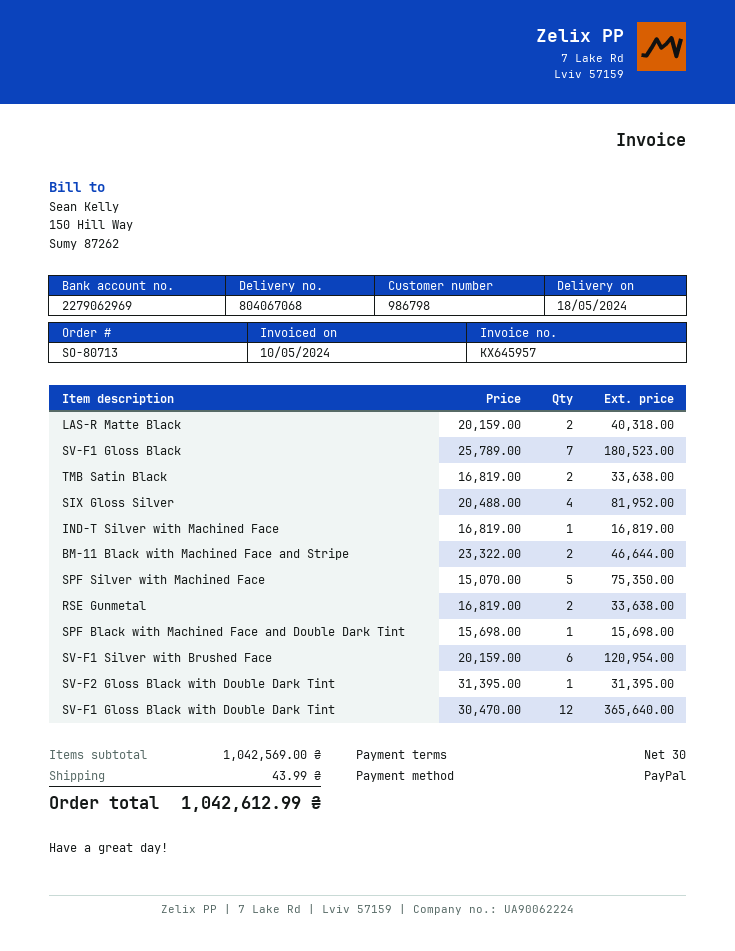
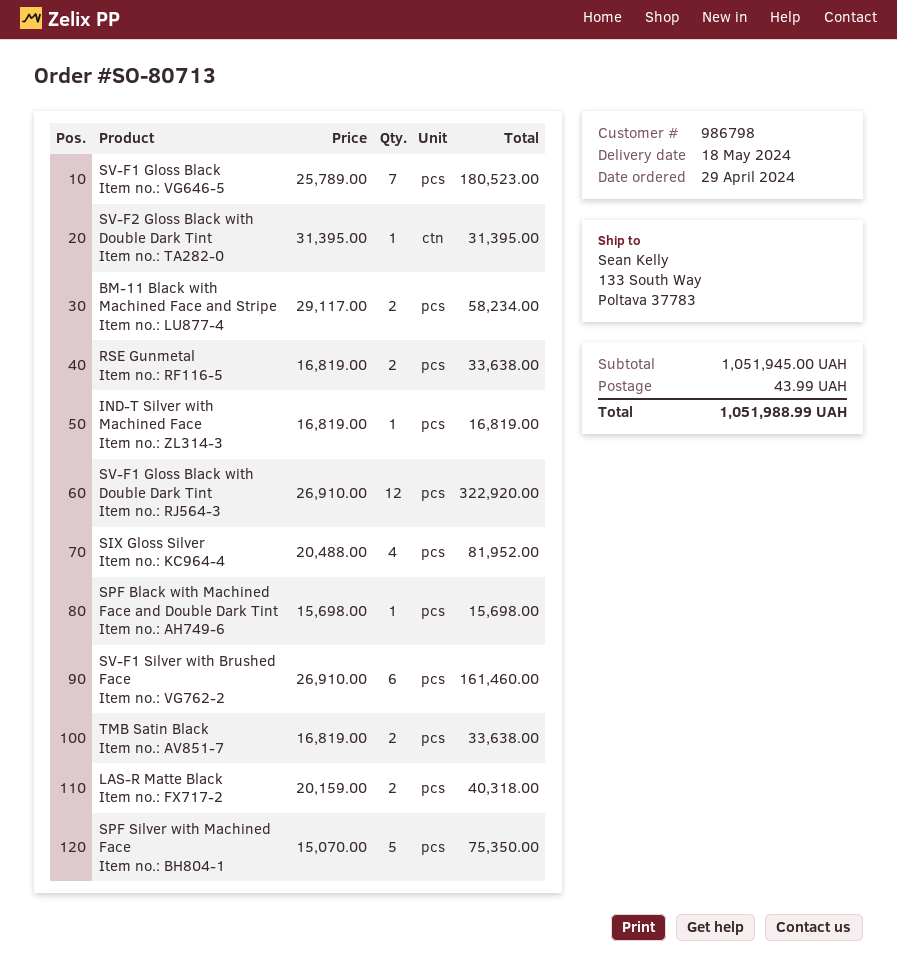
BM-11 Black with Machined Face and Stripe: 2 x 23322.00 = 46644.00 -> 2 x 29117.00 = 58234.00
SV-F1 Silver with Brushed Face: 6 x 20159.00 = 120954.00 -> 6 x 26910.00 = 161460.00
SV-F1 Gloss Black with Double Dark Tint: 12 x 30470.00 = 365640.00 -> 12 x 26910.00 = 322920.00
subtotal: 1042569.00 -> 1051945.00
total: 1042612.99 -> 1051988.99

